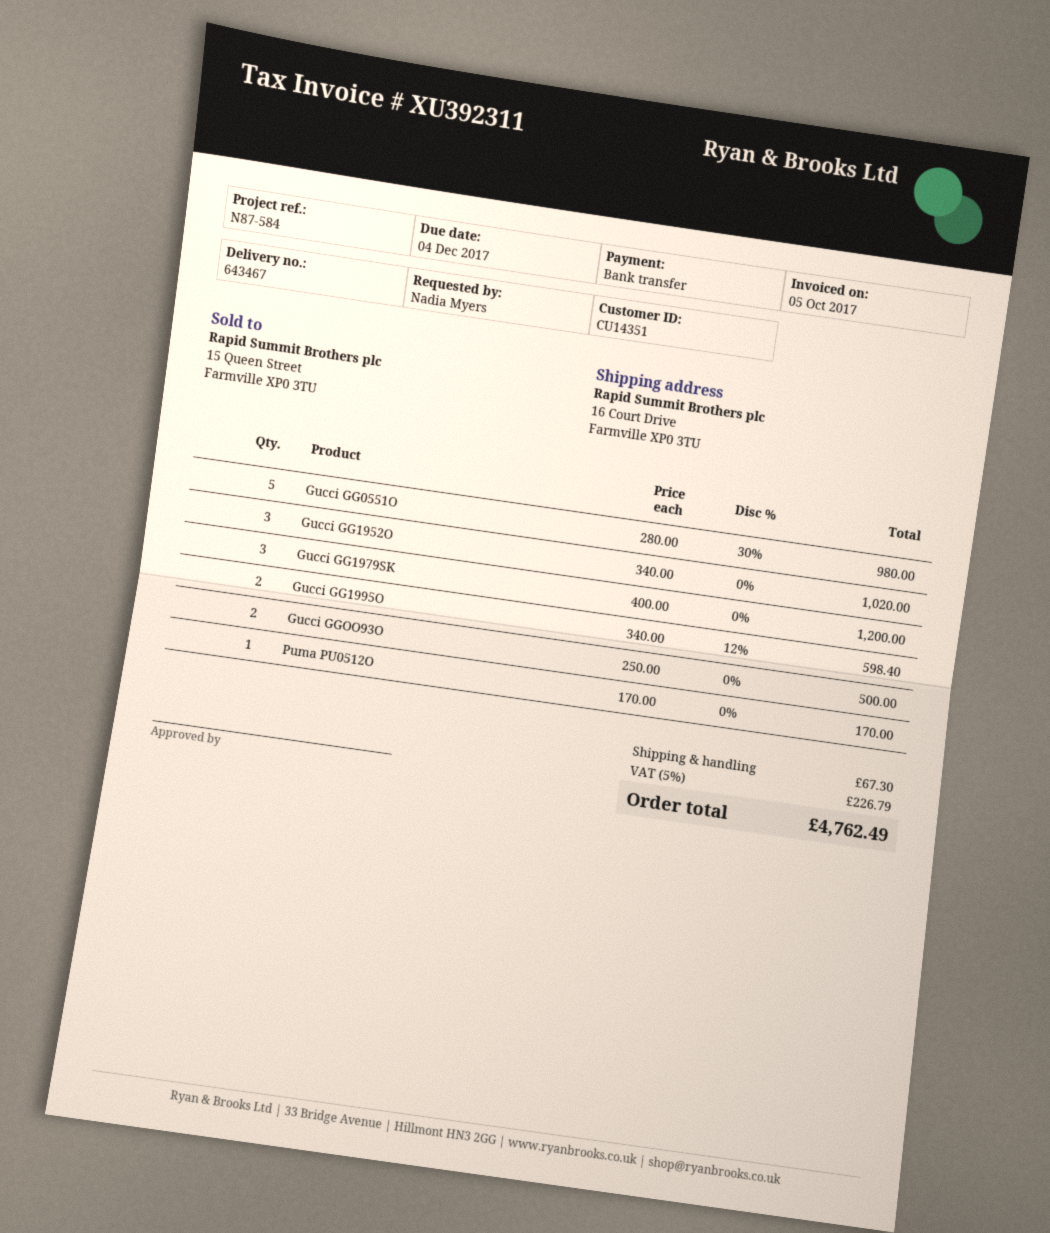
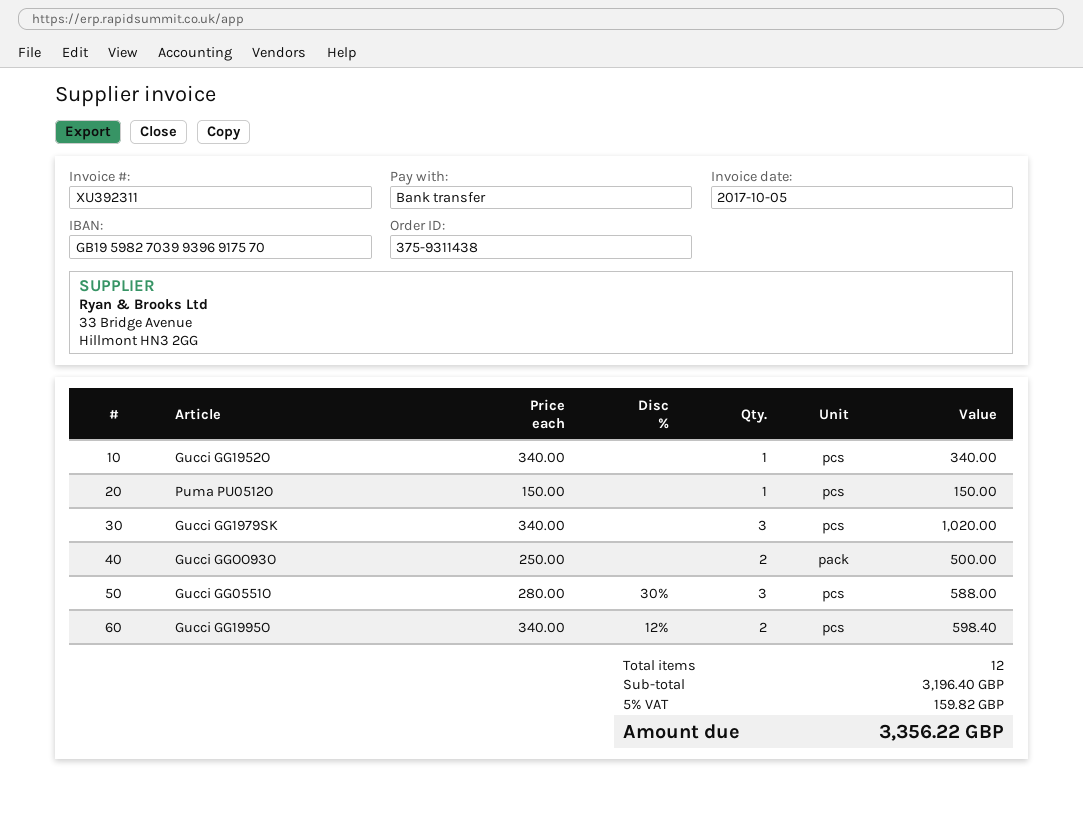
Gucci GG0551O: 5 x 280.00 - 30% = 980.00 -> 3 x 280.00 - 30% = 588.00
Gucci GG1952O: 3 x 340.00 = 1020.00 -> 1 x 340.00 = 340.00
Gucci GG1979SK: 3 x 400.00 = 1200.00 -> 3 x 340.00 = 1020.00
Puma PU0512O: 1 x 170.00 = 170.00 -> 1 x 150.00 = 150.00
shipping: 67.30 -> none
tax: 5% = 226.79 -> 5% = 159.82
total: 4762.49 -> 3356.22

